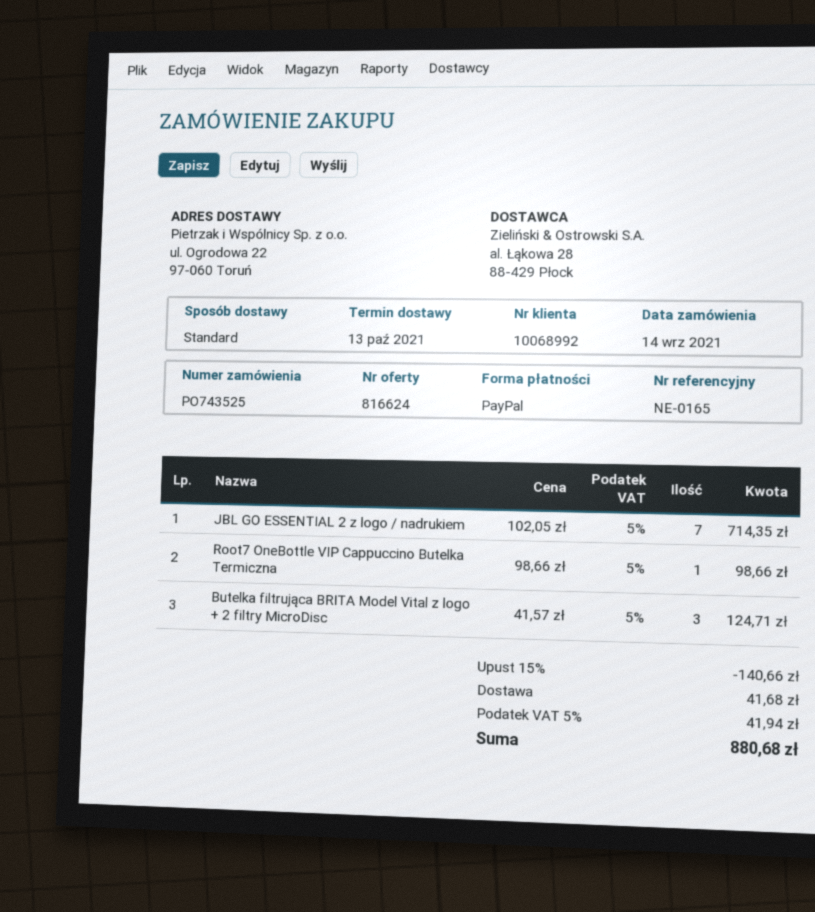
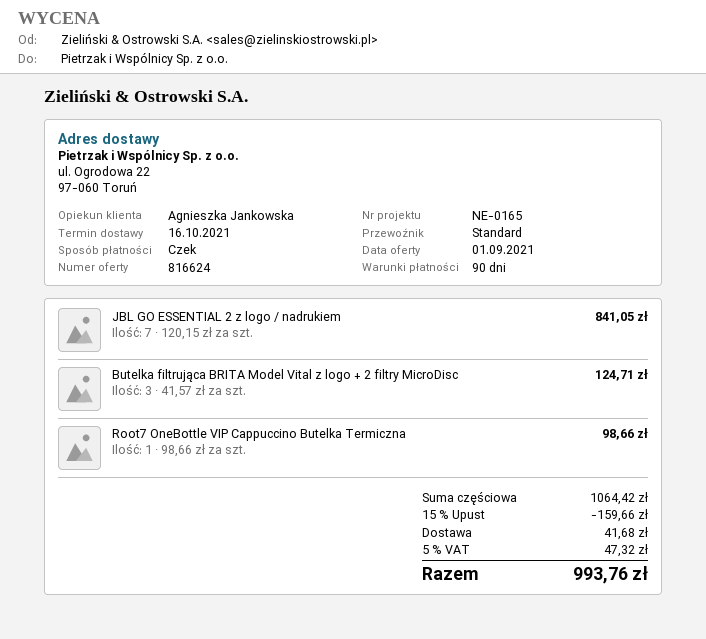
delivery date: 2021-10-13 -> 2021-10-16
payment method: PayPal -> cheque
JBL GO ESSENTIAL 2 z logo / nadrukiem: 7 x 102.05 = 714.35 -> 7 x 120.15 = 841.05
discount: 15% = 140.66 -> 15% = 159.66
tax: 5% = 41.94 -> 5% = 47.32
total: 880.68 -> 993.76

